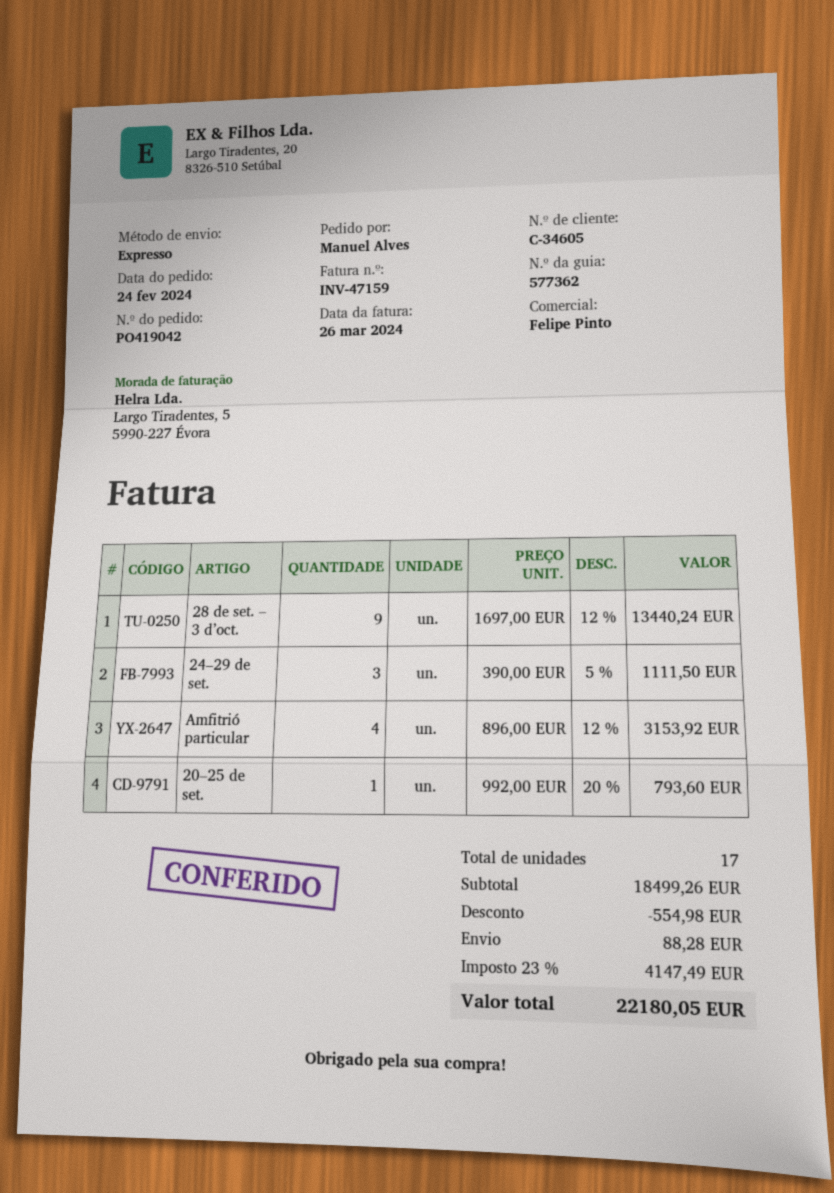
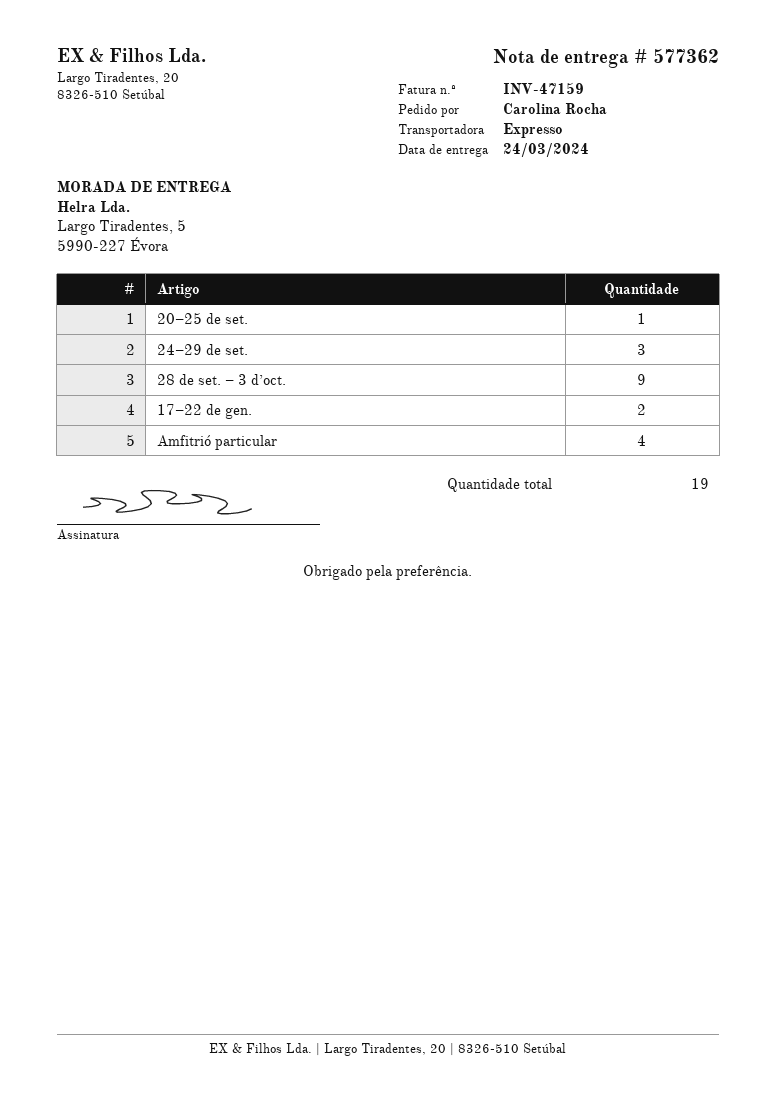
ordered by: Manuel Alves -> Carolina Rocha
17–22 de gen.: none -> 2
total quantity: 17 -> 19

